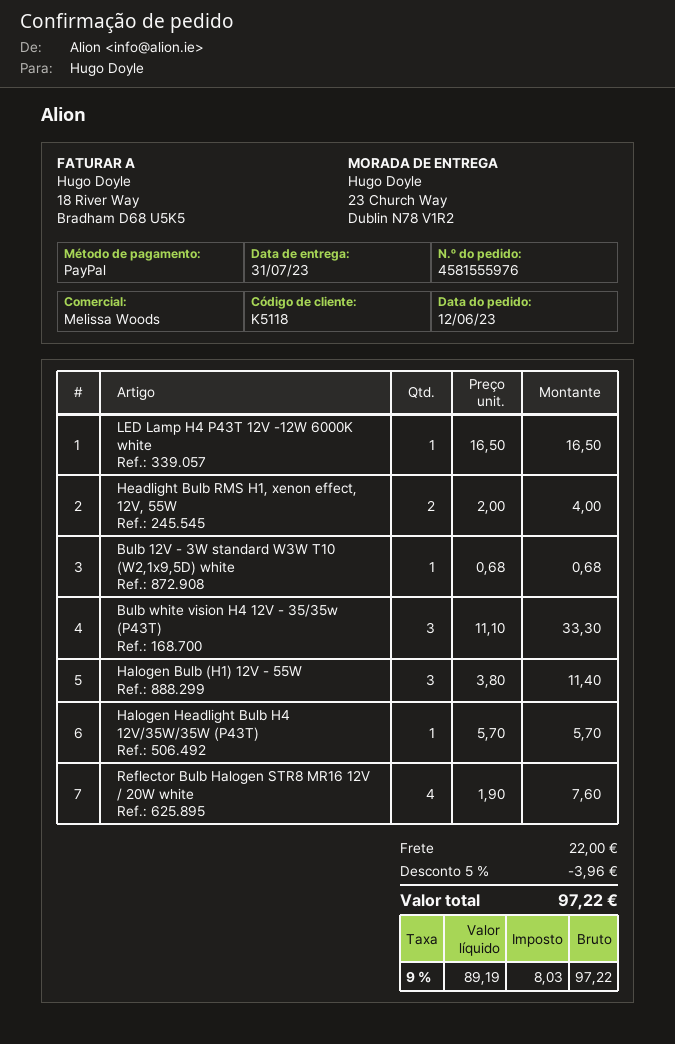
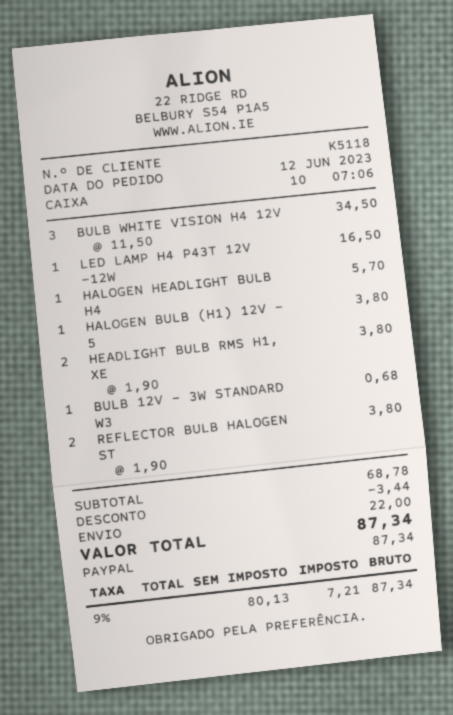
Headlight Bulb RMS H1, xenon effect, 12V, 55W: 2 x 2.00 = 4.00 -> 2 x 1.90 = 3.80
Bulb white vision H4 12V - 35/35w (P43T): 3 x 11.10 = 33.30 -> 3 x 11.50 = 34.50
Halogen Bulb (H1) 12V - 55W: 3 x 3.80 = 11.40 -> 1 x 3.80 = 3.80
Reflector Bulb Halogen STR8 MR16 12V / 20W white: 4 x 1.90 = 7.60 -> 2 x 1.90 = 3.80
discount: 3.96 -> 3.44
net: 89.19 -> 80.13
tax: 9% = 8.03 -> 9% = 7.21
total: 97.22 -> 87.34

